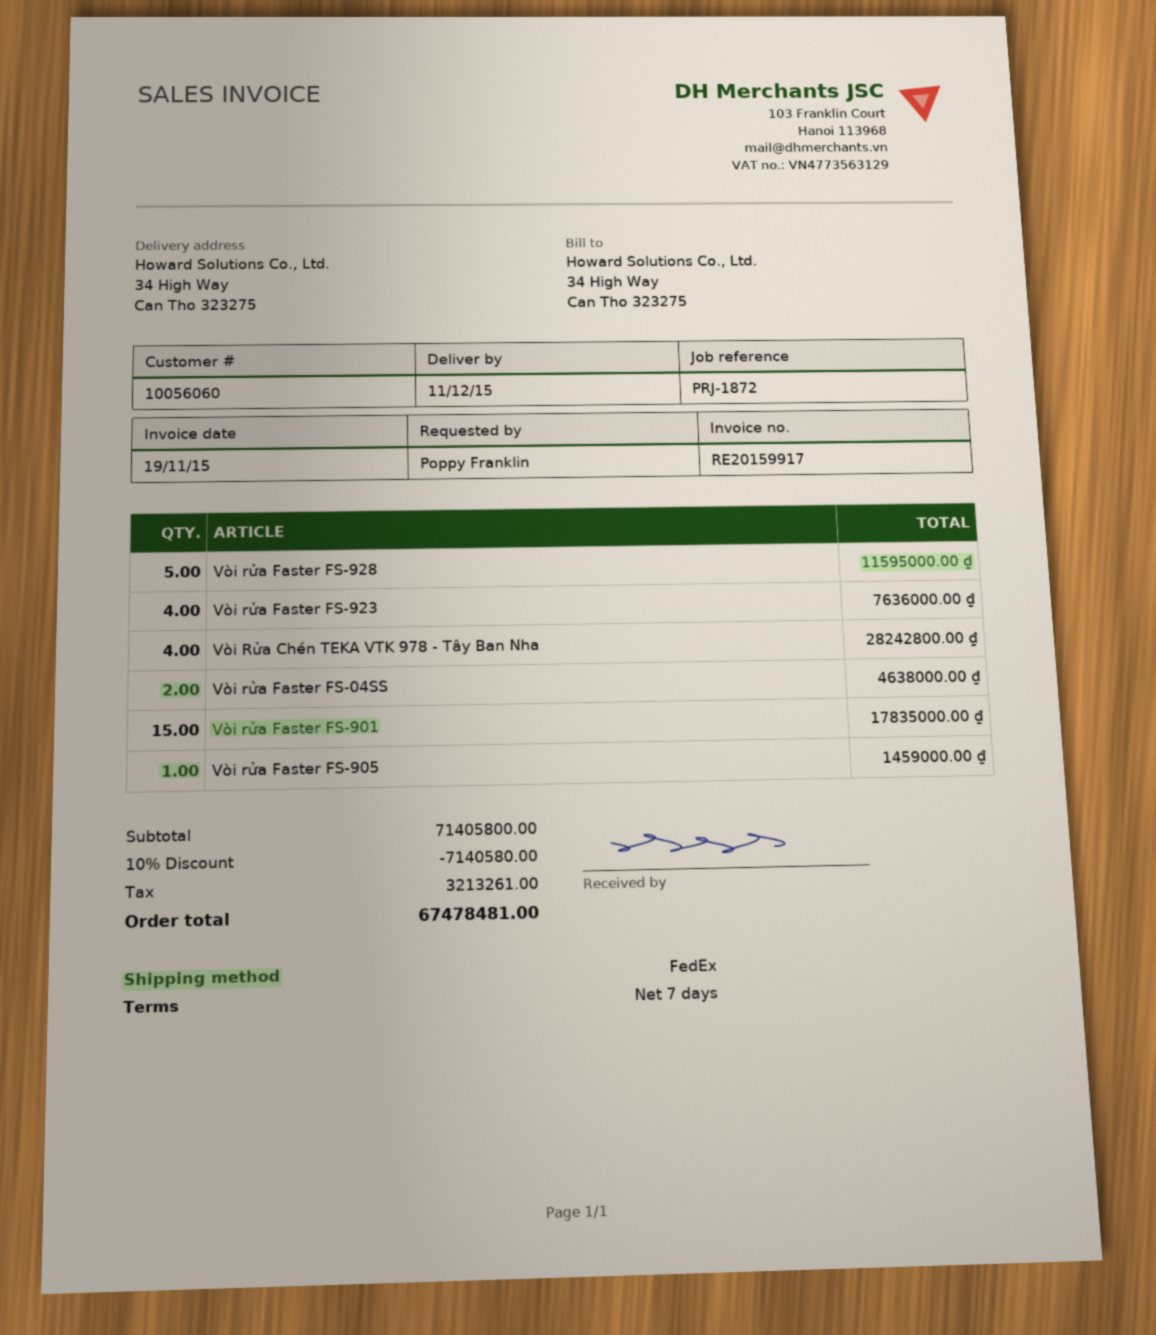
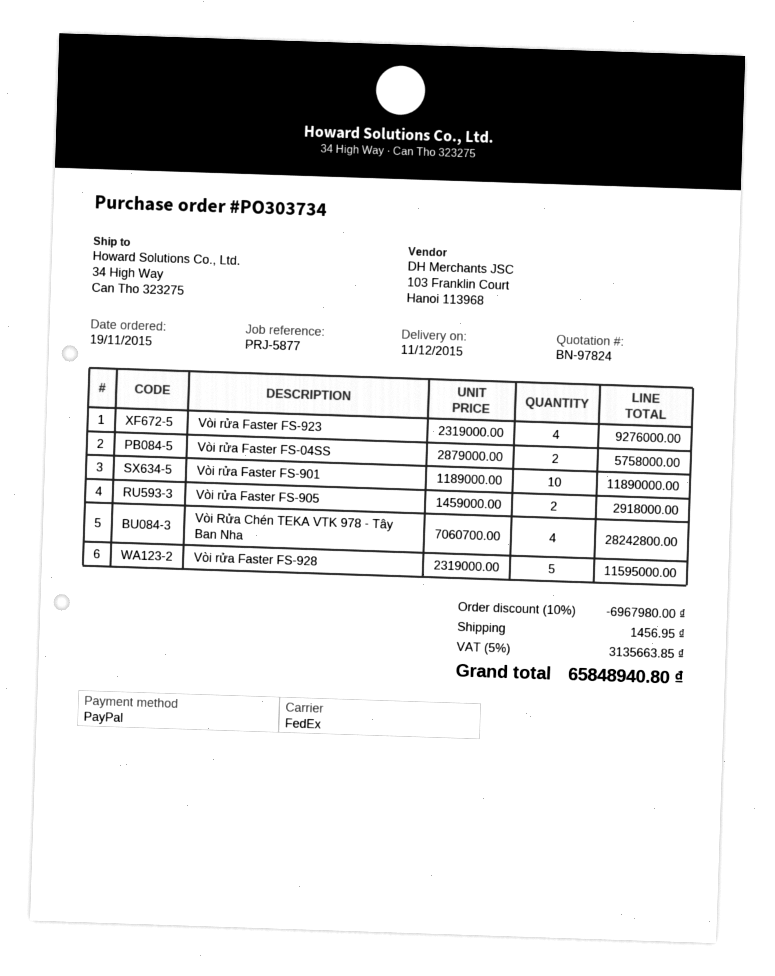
reference: PRJ-1872 -> PRJ-5877
Vòi rửa Faster FS-923: 4 for 7636000.00 -> 4 for 9276000.00
Vòi rửa Faster FS-04SS: 2 for 4638000.00 -> 2 for 5758000.00
Vòi rửa Faster FS-901: 15 for 17835000.00 -> 10 for 11890000.00
Vòi rửa Faster FS-905: 1 for 1459000.00 -> 2 for 2918000.00
discount: 10% = 7140580.00 -> 10% = 6967980.00
shipping: none -> 1456.95
tax: 3213261.00 -> 3135663.85
total: 67478481.00 -> 65848940.80

